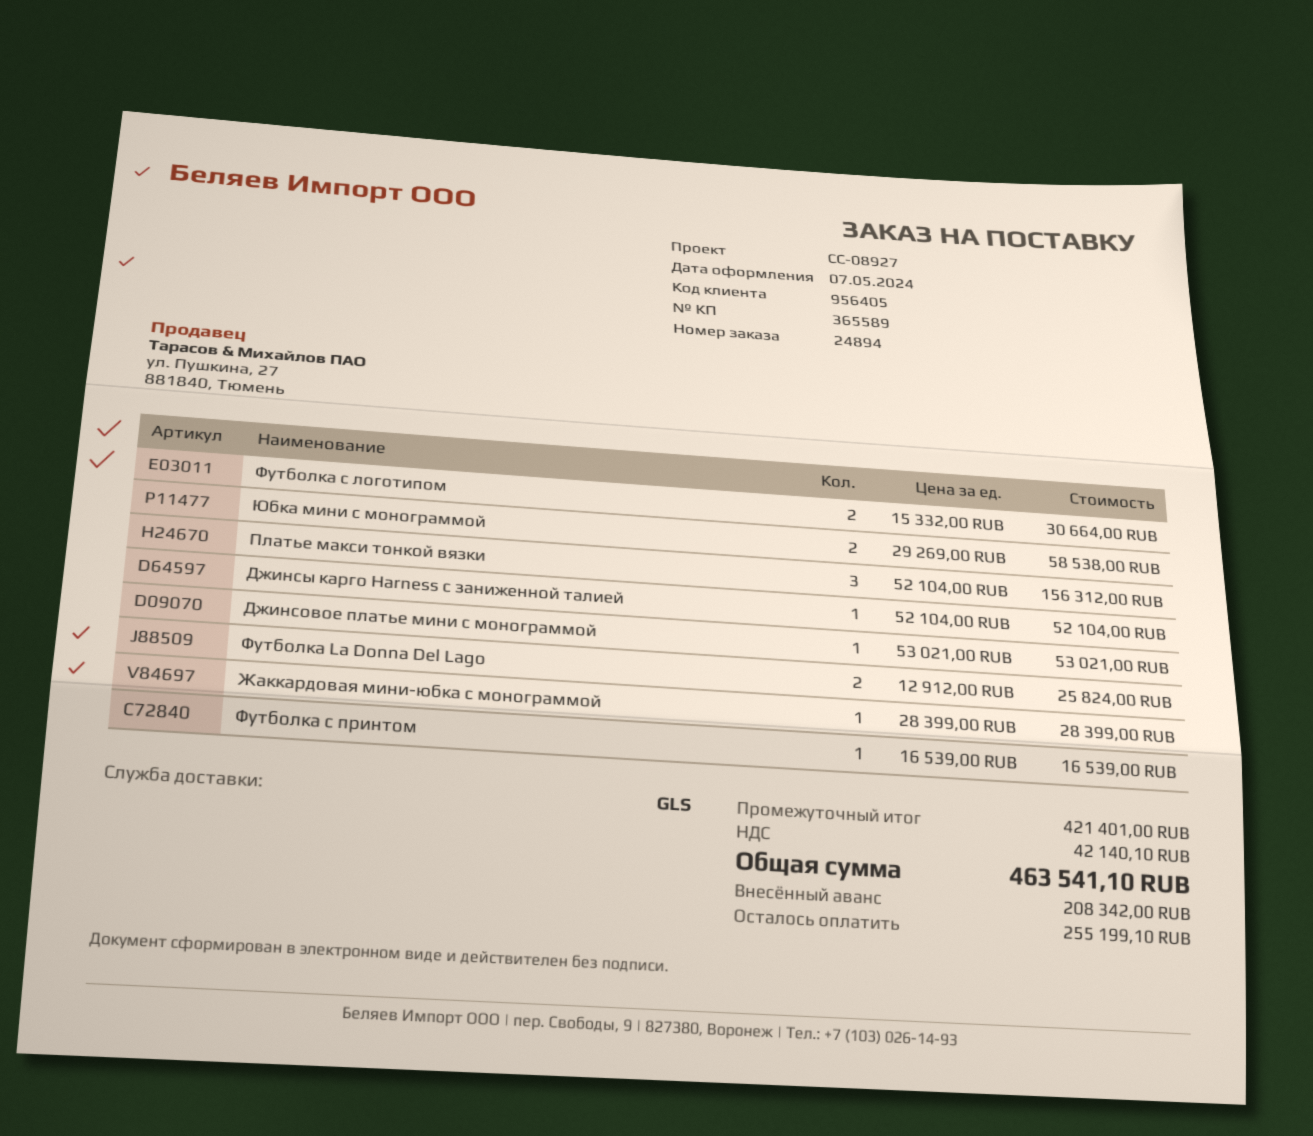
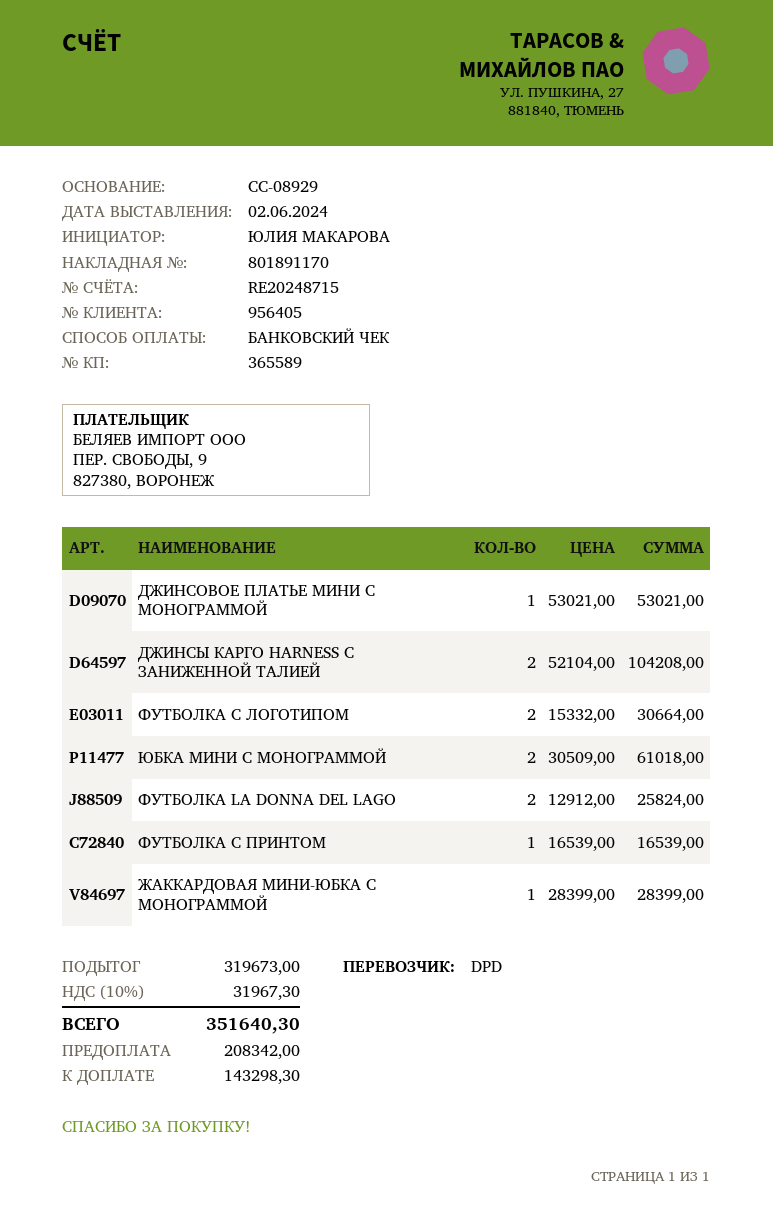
reference: CC-08927 -> CC-08929
shipping method: GLS -> DPD
Юбка мини с монограммой: 2 x 29269.00 = 58538.00 -> 2 x 30509.00 = 61018.00
Платье макси тонкой вязки: 3 x 52104.00 = 156312.00 -> none
Джинсы карго Harness с заниженной талией: 1 x 52104.00 = 52104.00 -> 2 x 52104.00 = 104208.00
subtotal: 421401.00 -> 319673.00
tax: 42140.10 -> 31967.30
total: 463541.10 -> 351640.30
balance: 255199.10 -> 143298.30

